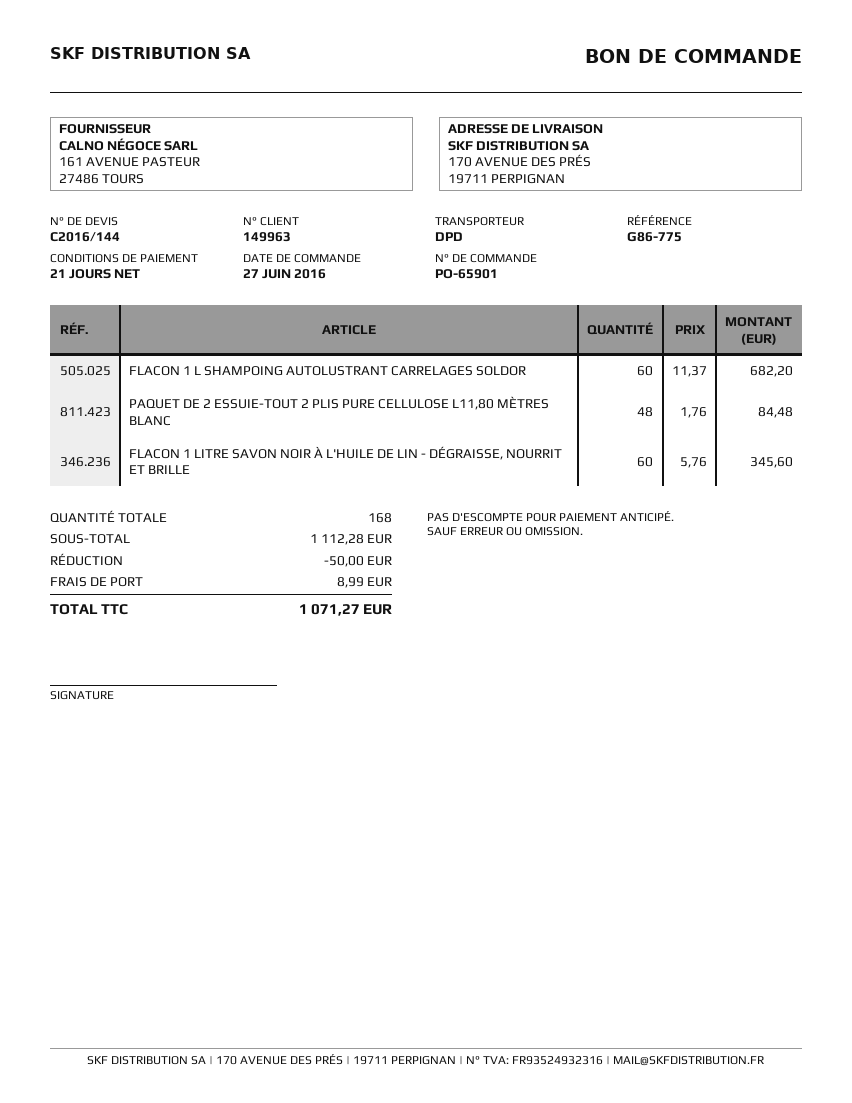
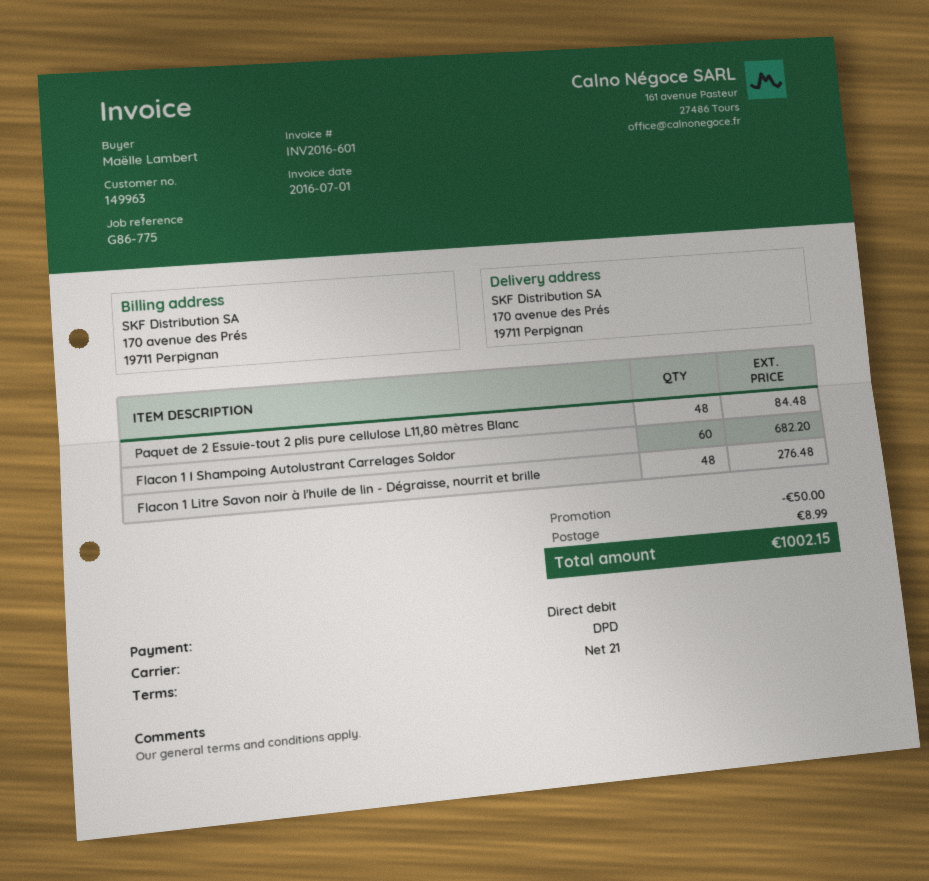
FLACON 1 LITRE SAVON NOIR À L'HUILE DE LIN - DÉGRAISSE, NOURRIT ET BRILLE: 60 for 345.60 -> 48 for 276.48
total: 1071.27 -> 1002.15

